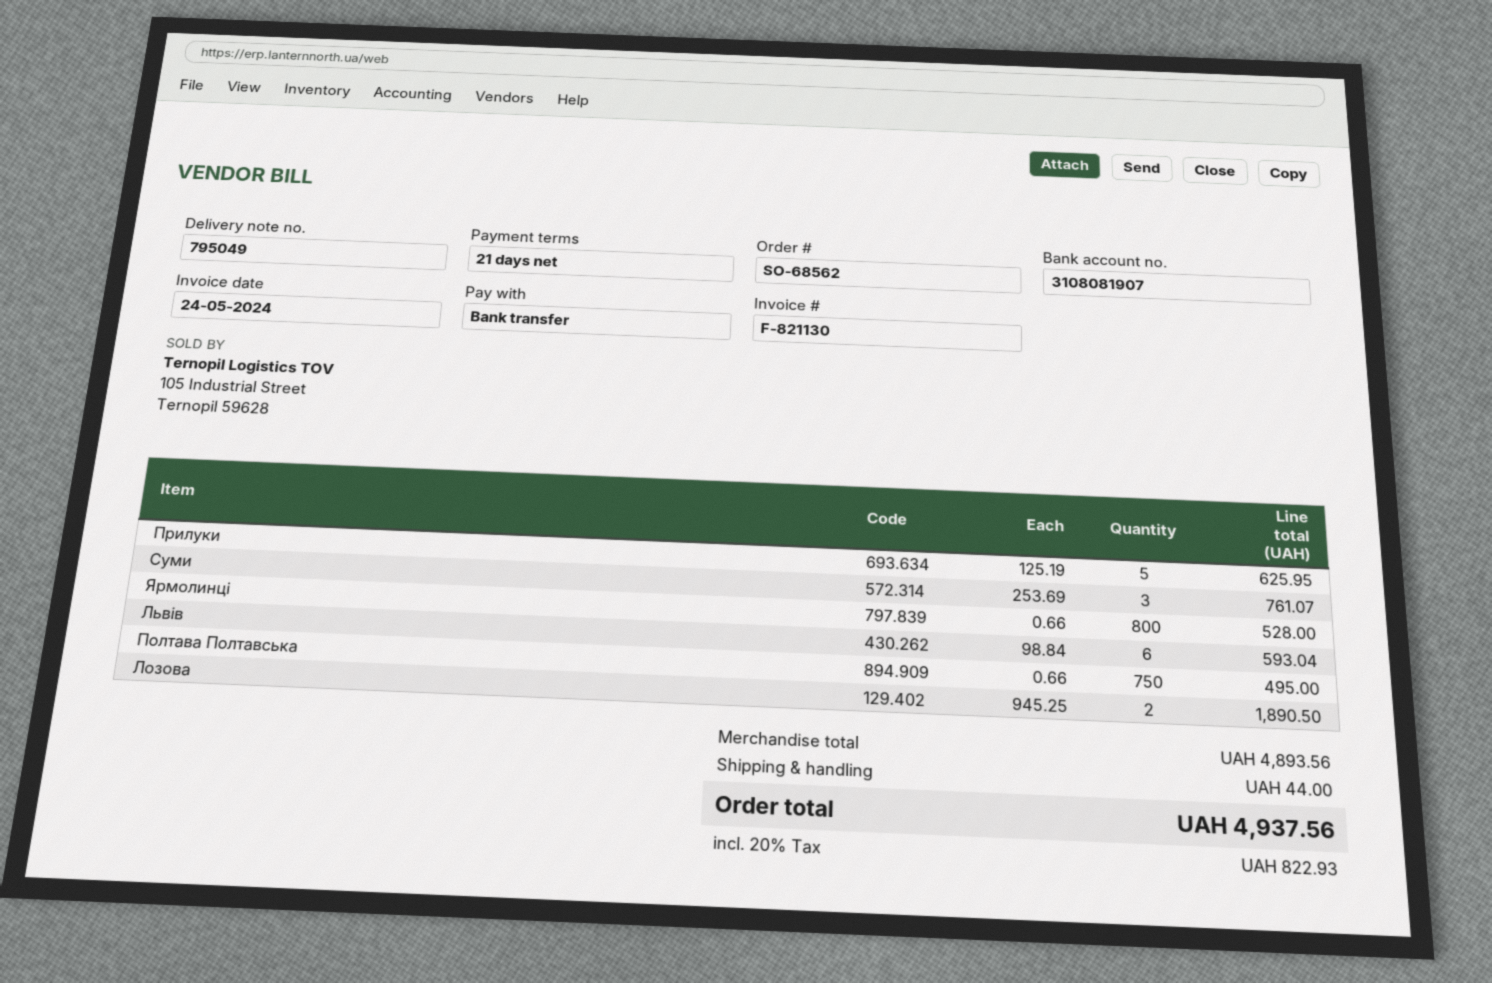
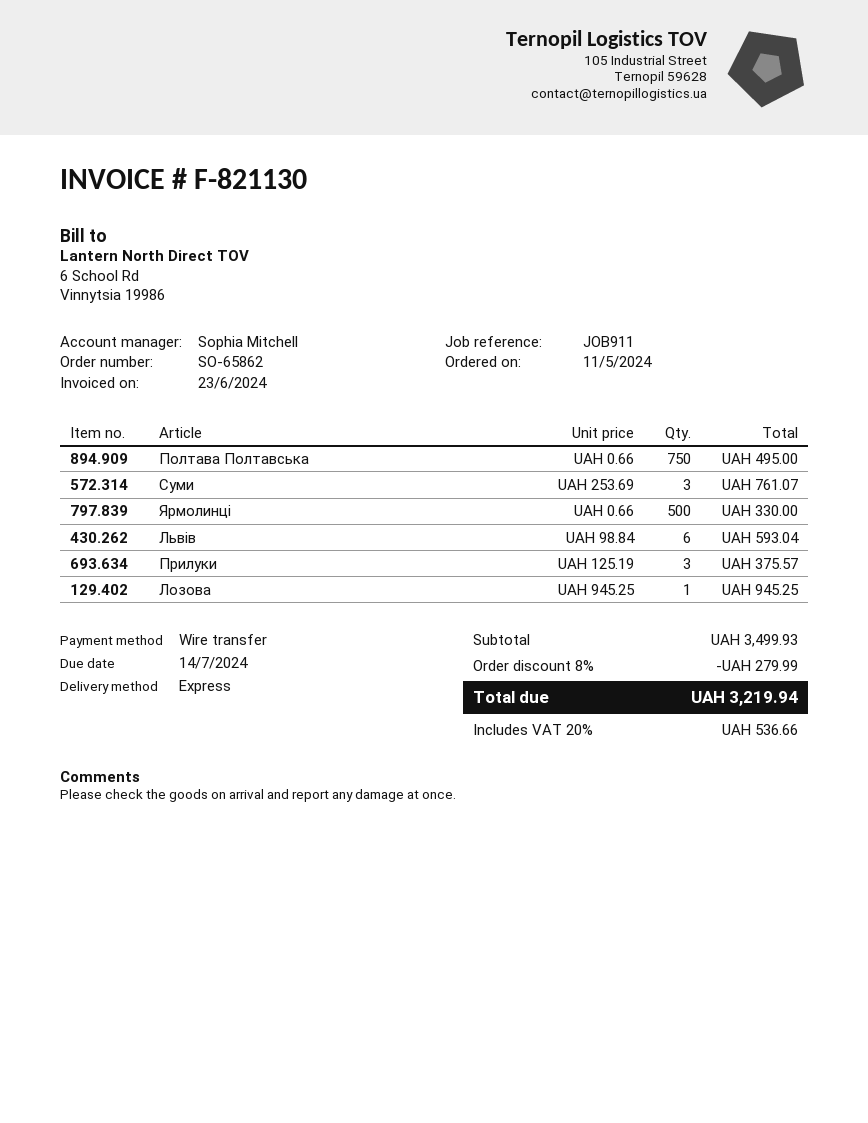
order number: SO-68562 -> SO-65862
invoice date: 2024-05-24 -> 2024-06-23
Прилуки: 5 x 125.19 = 625.95 -> 3 x 125.19 = 375.57
Ярмолинці: 800 x 0.66 = 528.00 -> 500 x 0.66 = 330.00
Лозова: 2 x 945.25 = 1890.50 -> 1 x 945.25 = 945.25
subtotal: 4893.56 -> 3499.93
discount: none -> 8% = 279.99
shipping: 44.00 -> none
tax: 20% = 822.93 -> 20% = 536.66
total: 4937.56 -> 3219.94

